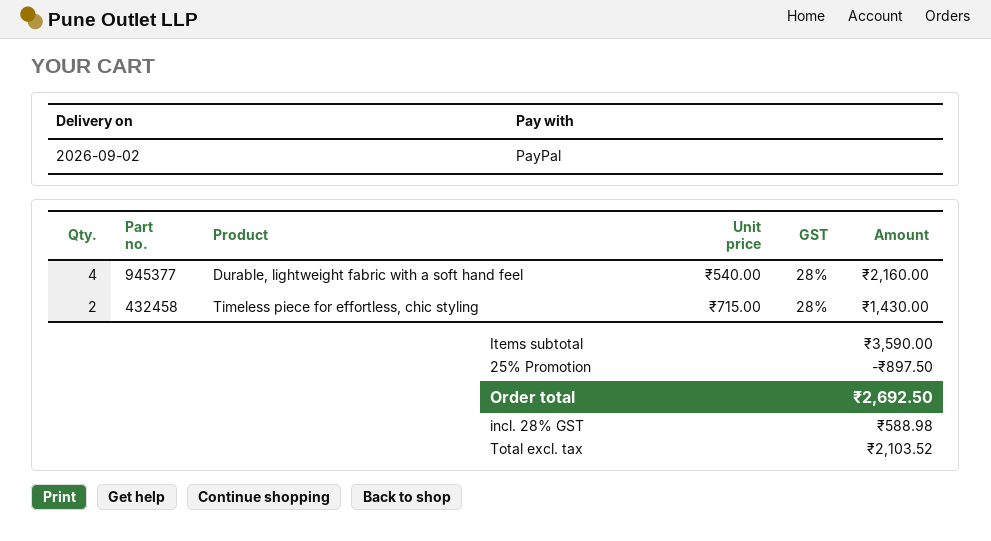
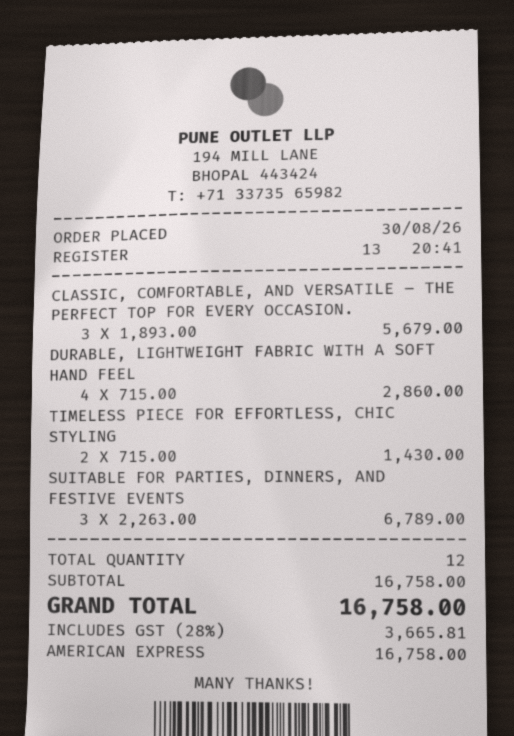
payment method: PayPal -> American Express
Durable, lightweight fabric with a soft hand feel: 4 x 540.00 = 2160.00 -> 4 x 715.00 = 2860.00
CLASSIC, COMFORTABLE, AND VERSATILE – THE PERFECT TOP FOR EVERY OCCASION.: none -> 3 x 1893.00 = 5679.00
SUITABLE FOR PARTIES, DINNERS, AND FESTIVE EVENTS: none -> 3 x 2263.00 = 6789.00
subtotal: 3590.00 -> 16758.00
discount: 25% = 897.50 -> none
tax: 28% = 588.98 -> 28% = 3665.81
total: 2692.50 -> 16758.00

